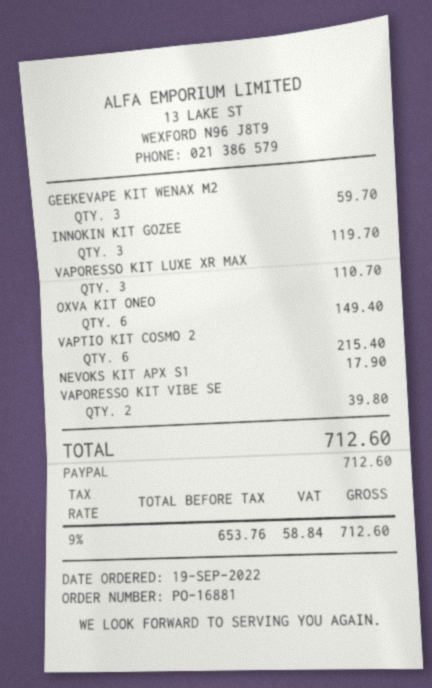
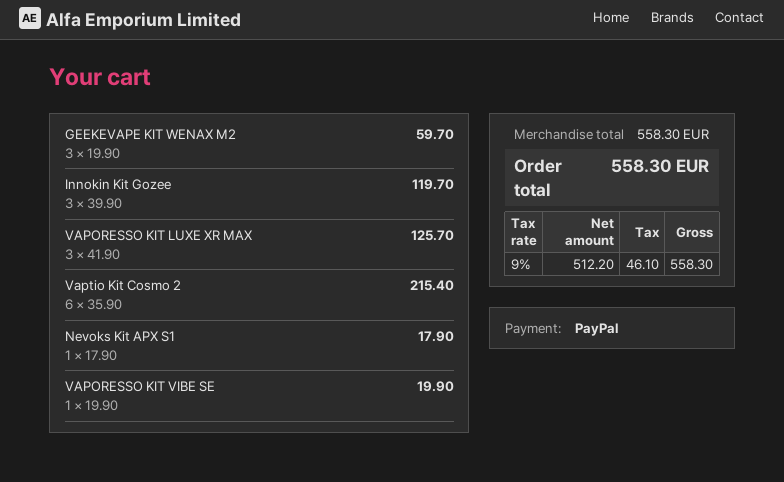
VAPORESSO KIT LUXE XR MAX: 3 for 110.70 -> 3 for 125.70
OXVA KIT ONEO: 6 for 149.40 -> none
VAPORESSO KIT VIBE SE: 2 for 39.80 -> 1 for 19.90
net: 653.76 -> 512.20
tax: 9% = 58.84 -> 9% = 46.10
total: 712.60 -> 558.30

